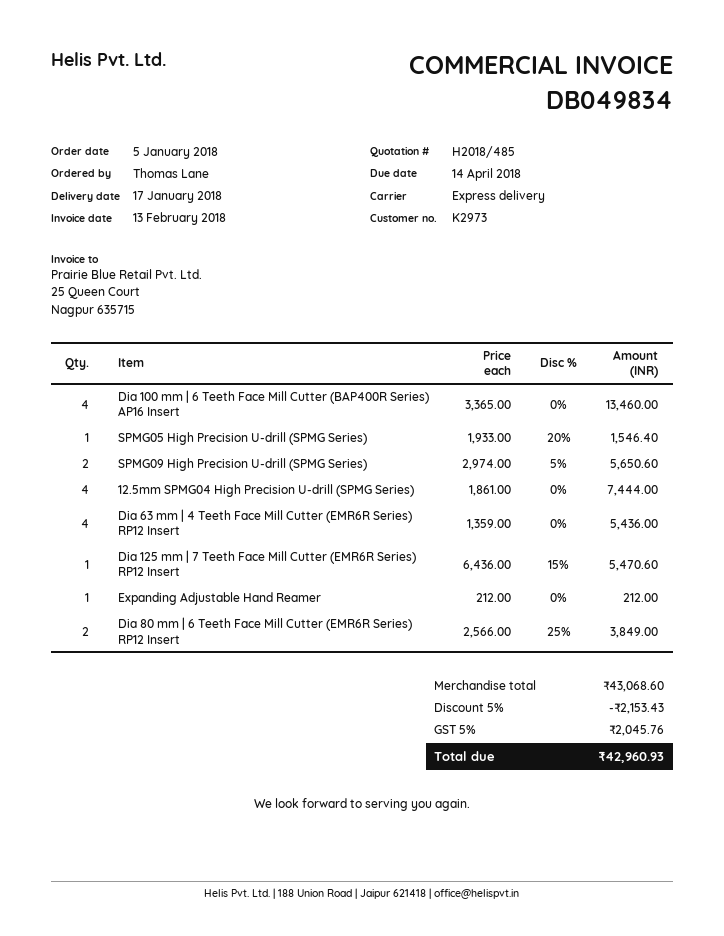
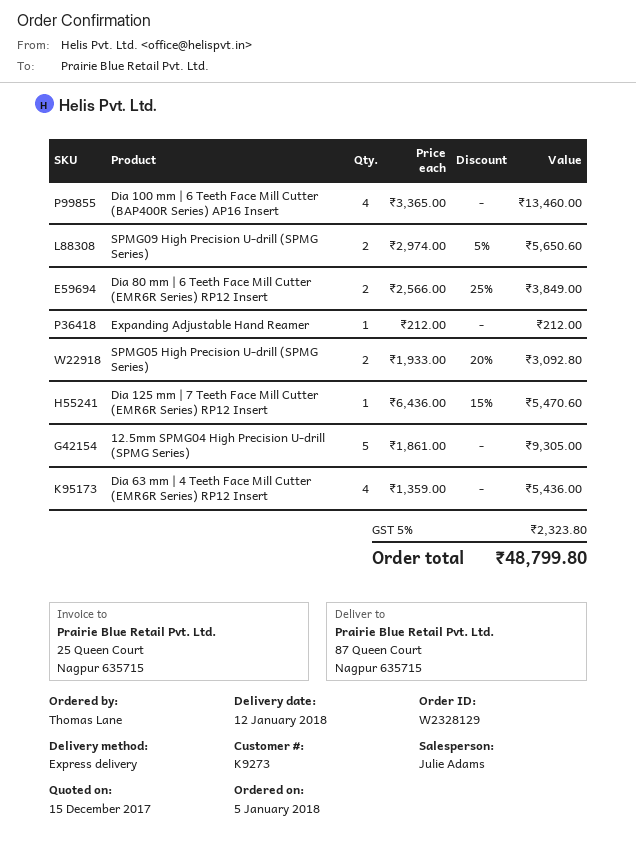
delivery date: 2018-01-17 -> 2018-01-12
customer number: K2973 -> K9273
SPMG05 High Precision U-drill (SPMG Series): 1 x 1933.00 - 20% = 1546.40 -> 2 x 1933.00 - 20% = 3092.80
12.5mm SPMG04 High Precision U-drill (SPMG Series): 4 x 1861.00 = 7444.00 -> 5 x 1861.00 = 9305.00
discount: 5% = 2153.43 -> none
tax: 5% = 2045.76 -> 5% = 2323.80
total: 42960.93 -> 48799.80

